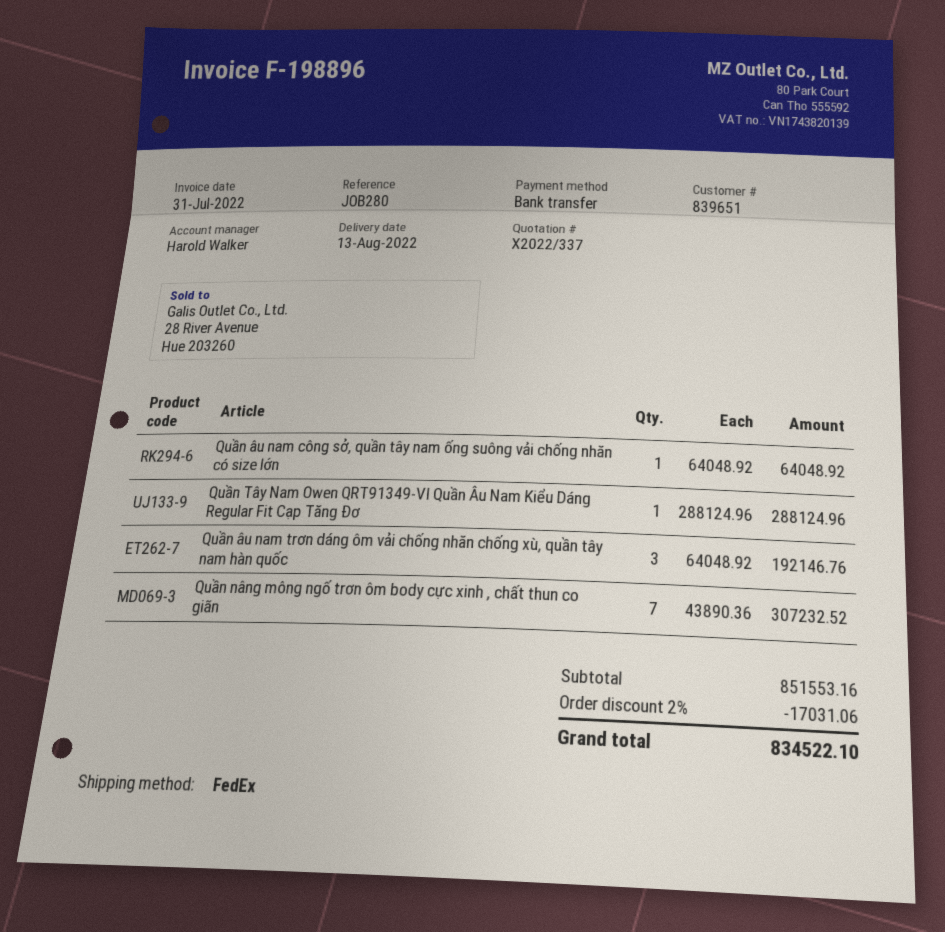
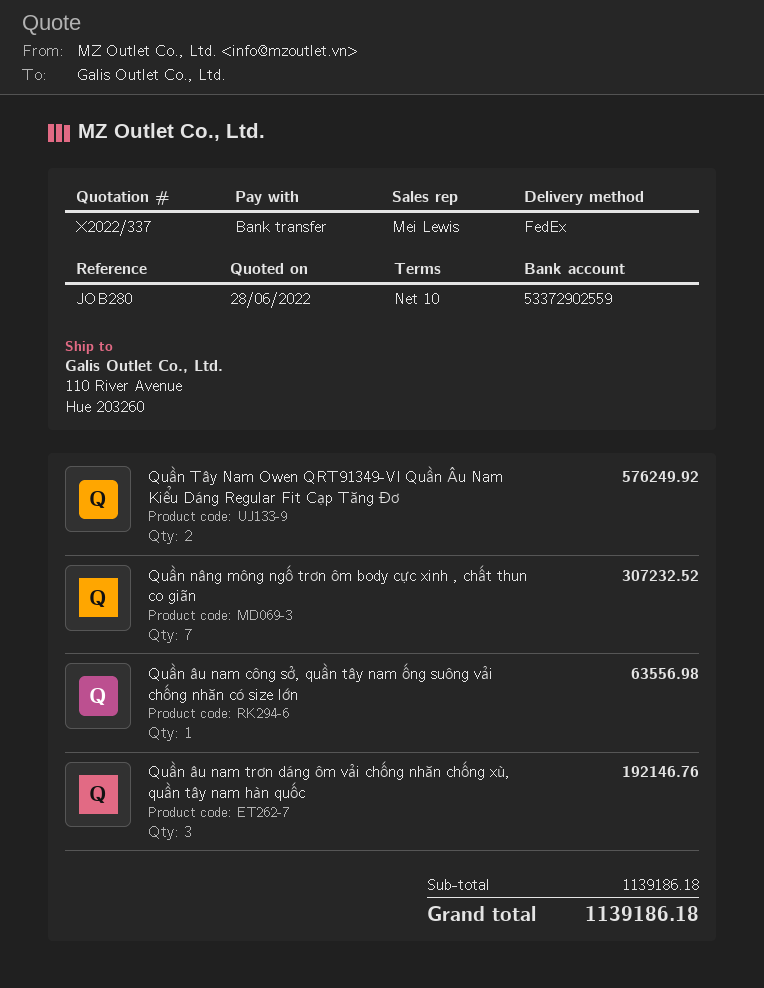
sales rep: Harold Walker -> Mei Lewis
Quần âu nam công sở, quần tây nam ống suông vải chống nhăn có size lớn: 1 for 64048.92 -> 1 for 63556.98
Quần Tây Nam Owen QRT91349-VI Quần Âu Nam Kiểu Dáng Regular Fit Cạp Tăng Đơ: 1 for 288124.96 -> 2 for 576249.92
subtotal: 851553.16 -> 1139186.18
discount: 2% = 17031.06 -> none
total: 834522.10 -> 1139186.18

